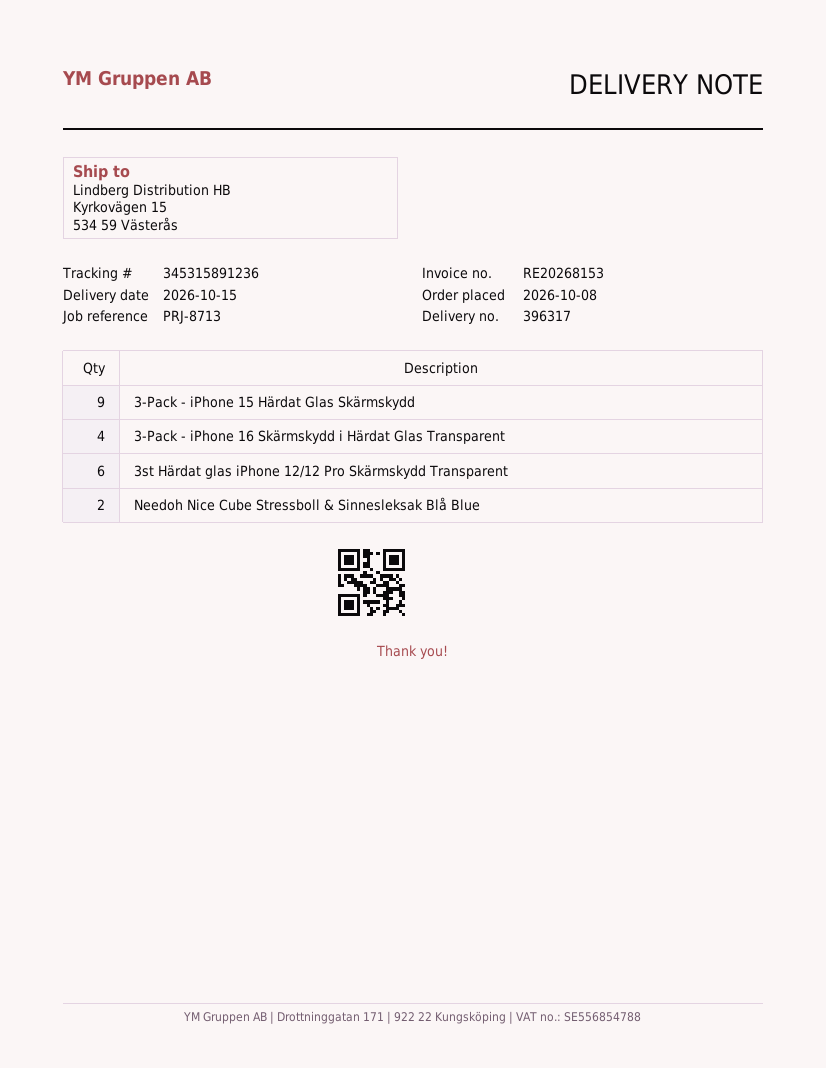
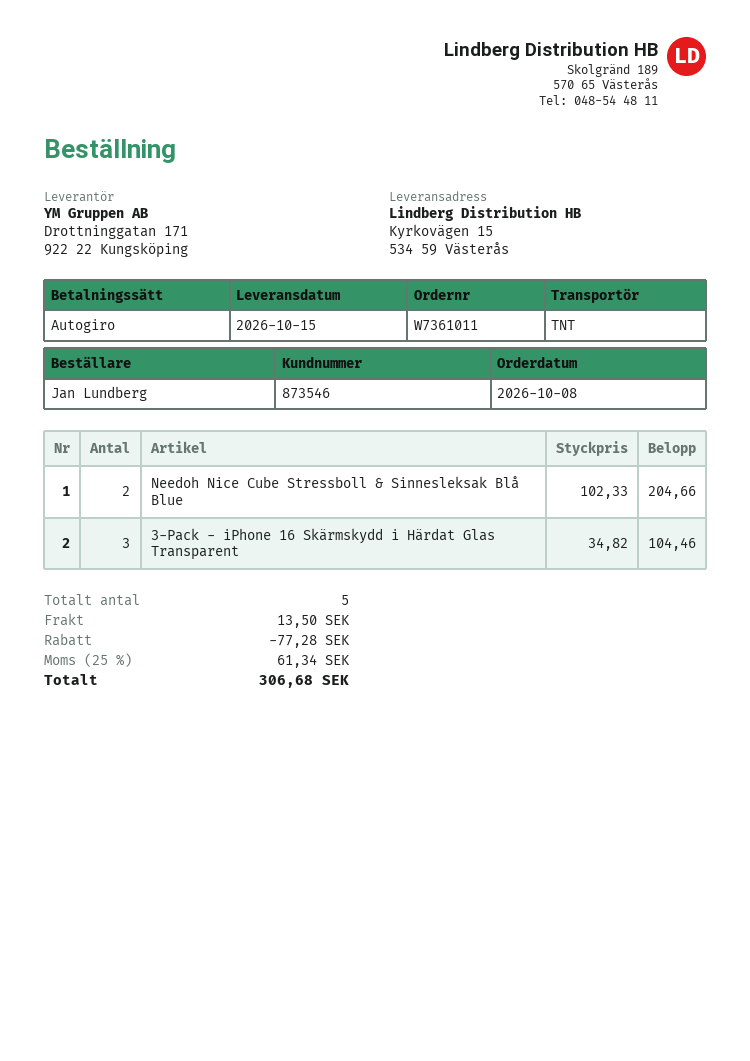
3-Pack - iPhone 15 Härdat Glas Skärmskydd: 9 -> none
3-Pack - iPhone 16 Skärmskydd i Härdat Glas Transparent: 4 -> 3
3st Härdat glas iPhone 12/12 Pro Skärmskydd Transparent: 6 -> none

